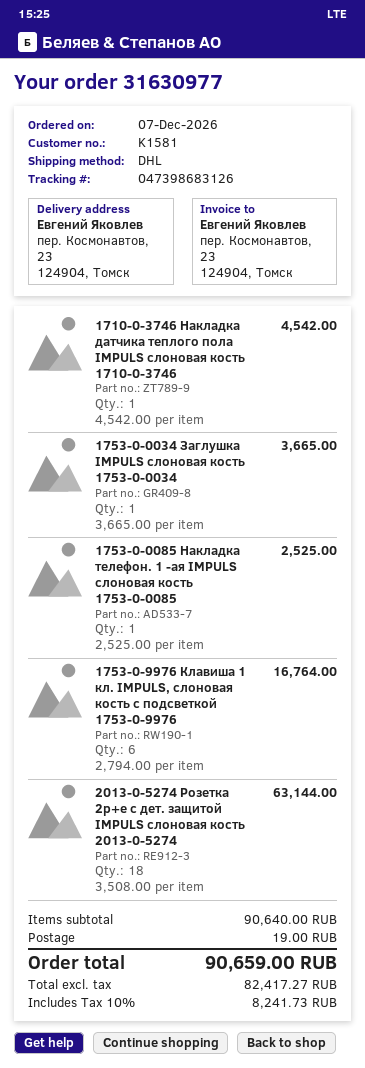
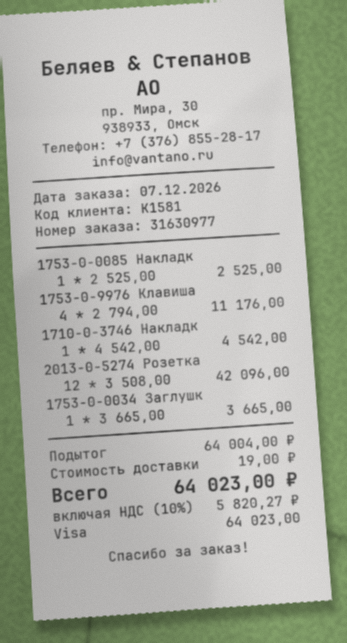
1753-0-9976 Клавиша 1 кл. IMPULS, слоновая кость с подсветкой 1753-0-9976: 6 x 2794.00 = 16764.00 -> 4 x 2794.00 = 11176.00
2013-0-5274 Розетка 2p+e с дет. защитой IMPULS слоновая кость 2013-0-5274: 18 x 3508.00 = 63144.00 -> 12 x 3508.00 = 42096.00
subtotal: 90640.00 -> 64004.00
tax: 10% = 8241.73 -> 10% = 5820.27
total: 90659.00 -> 64023.00

